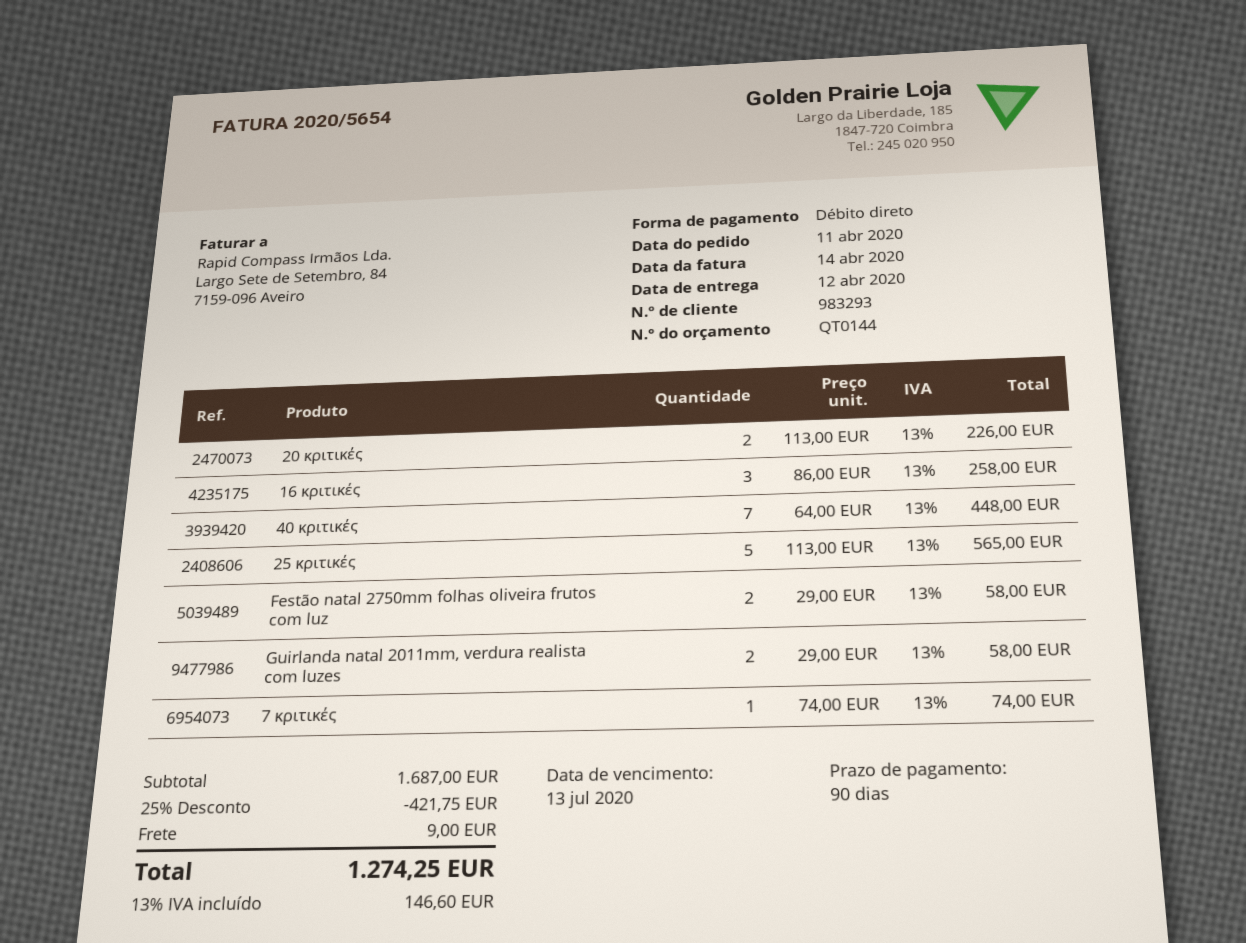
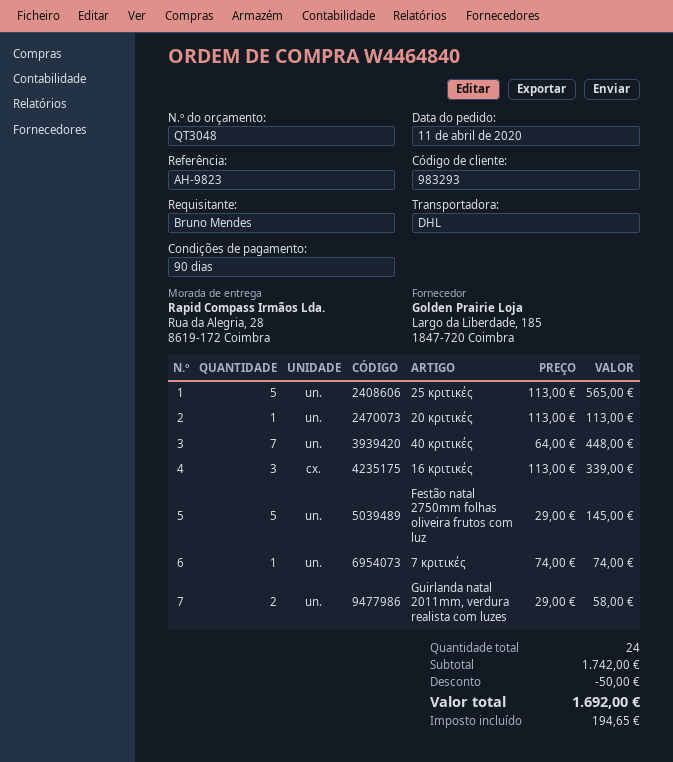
quote number: QT0144 -> QT3048
20 κριτικές: 2 x 113.00 = 226.00 -> 1 x 113.00 = 113.00
16 κριτικές: 3 x 86.00 = 258.00 -> 3 x 113.00 = 339.00
Festão natal 2750mm folhas oliveira frutos com luz: 2 x 29.00 = 58.00 -> 5 x 29.00 = 145.00
subtotal: 1687.00 -> 1742.00
discount: 421.75 -> 50.00
shipping: 9.00 -> none
tax: 146.60 -> 194.65
total: 1274.25 -> 1692.00

